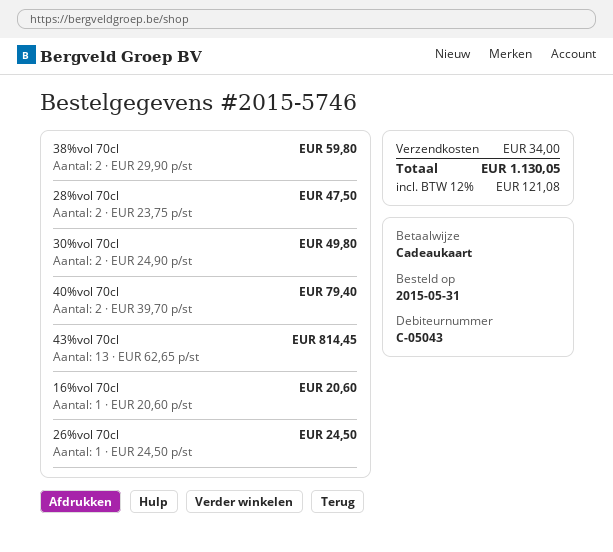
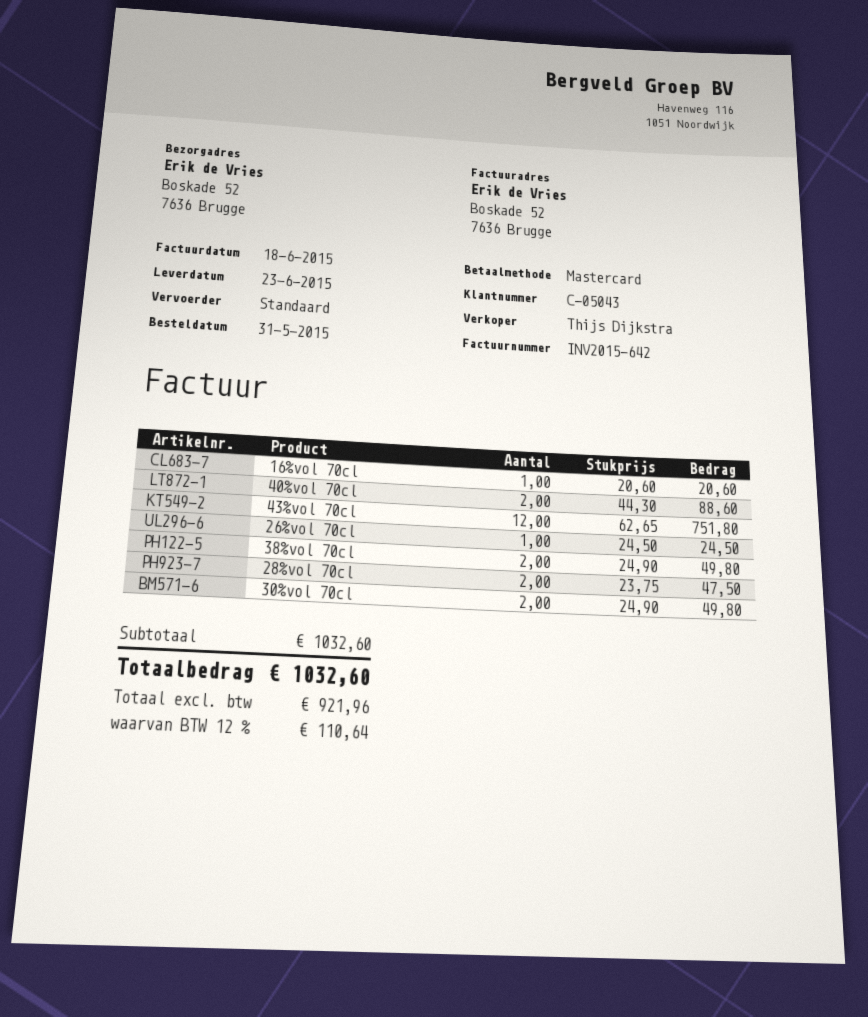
payment method: gift card -> Mastercard
38%vol 70cl: 2 x 29.90 = 59.80 -> 2 x 24.90 = 49.80
40%vol 70cl: 2 x 39.70 = 79.40 -> 2 x 44.30 = 88.60
43%vol 70cl: 13 x 62.65 = 814.45 -> 12 x 62.65 = 751.80
shipping: 34.00 -> none
tax: 12% = 121.08 -> 12% = 110.64
total: 1130.05 -> 1032.60

